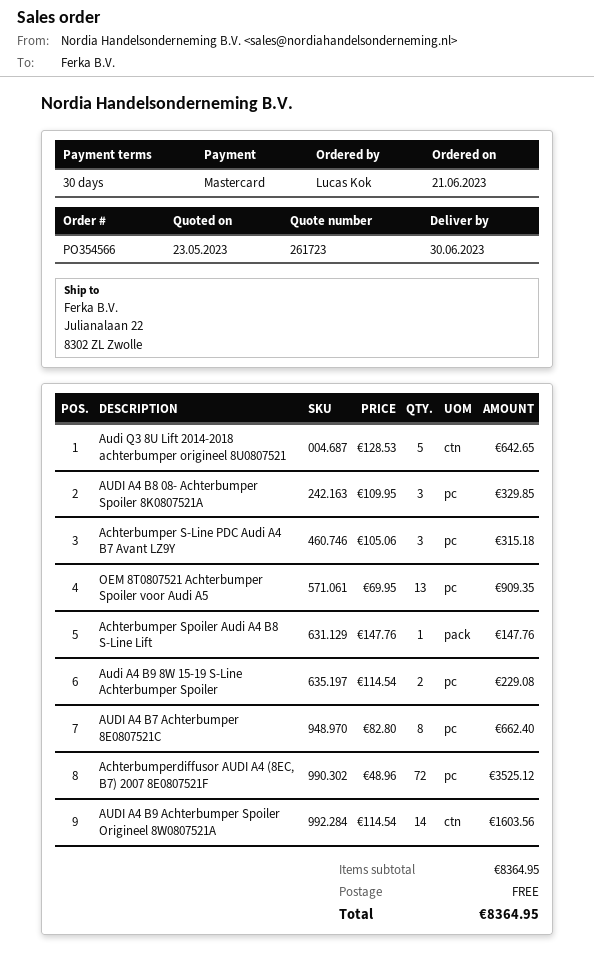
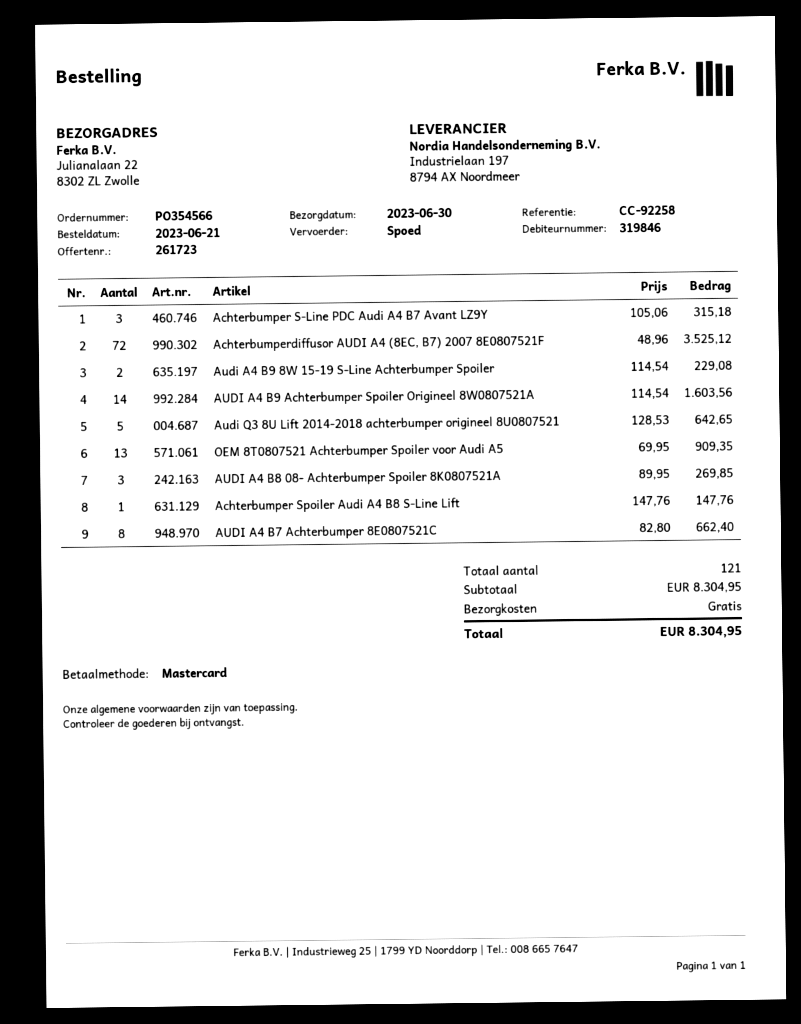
AUDI A4 B8 08- Achterbumper Spoiler 8K0807521A: 3 x 109.95 = 329.85 -> 3 x 89.95 = 269.85
subtotal: 8364.95 -> 8304.95
total: 8364.95 -> 8304.95

